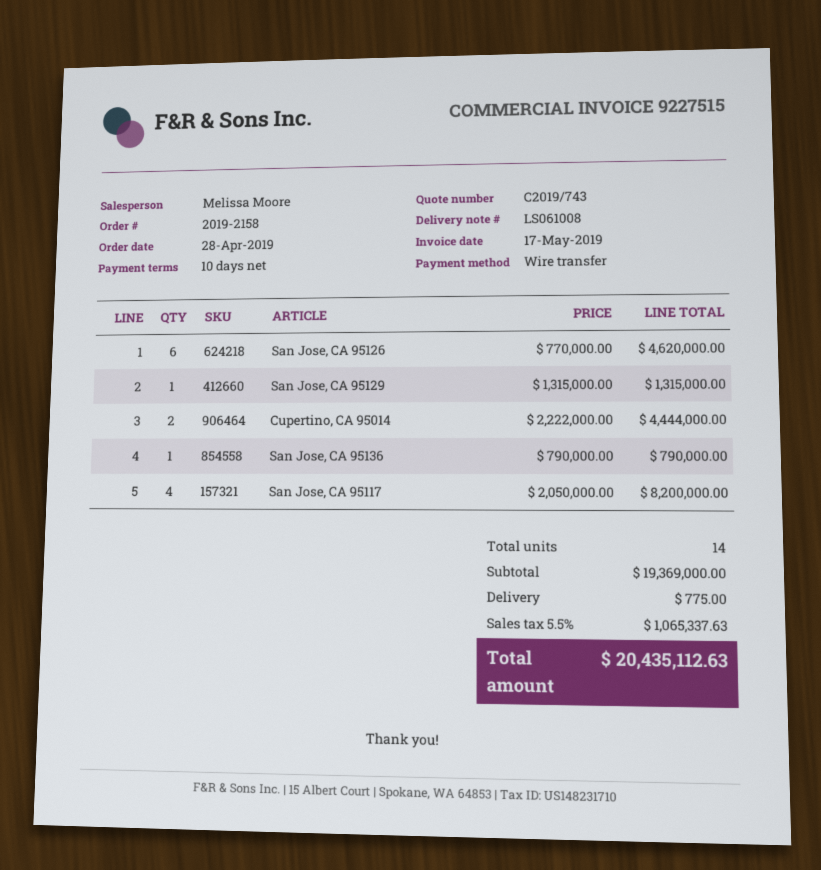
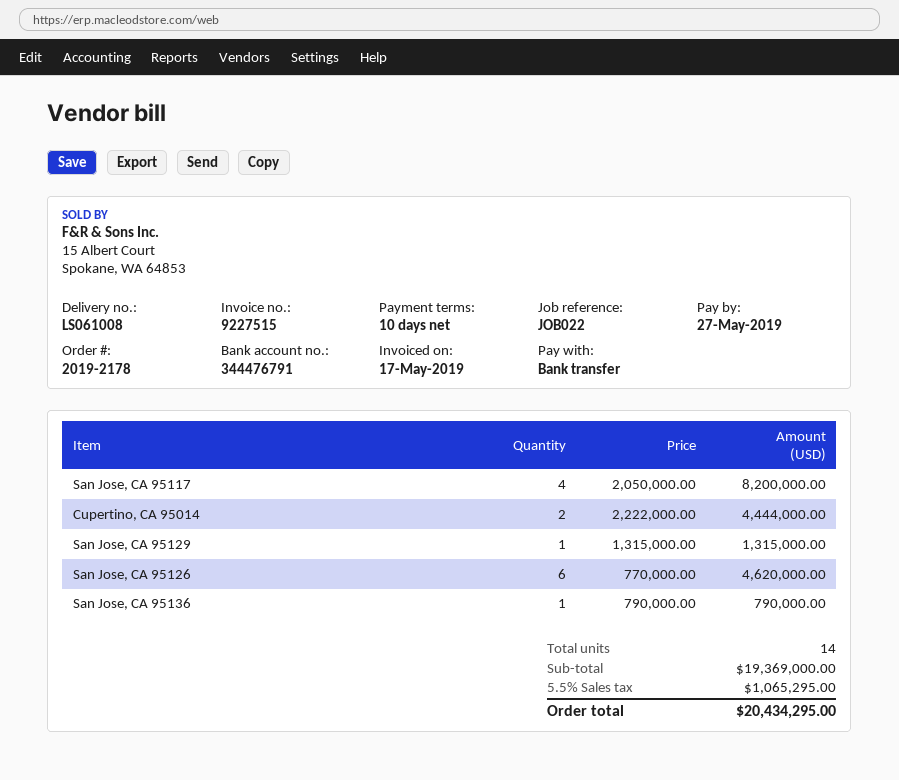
order number: 2019-2158 -> 2019-2178
shipping: 775.00 -> none
tax: 5.5% = 1065337.63 -> 5.5% = 1065295.00
total: 20435112.63 -> 20434295.00

